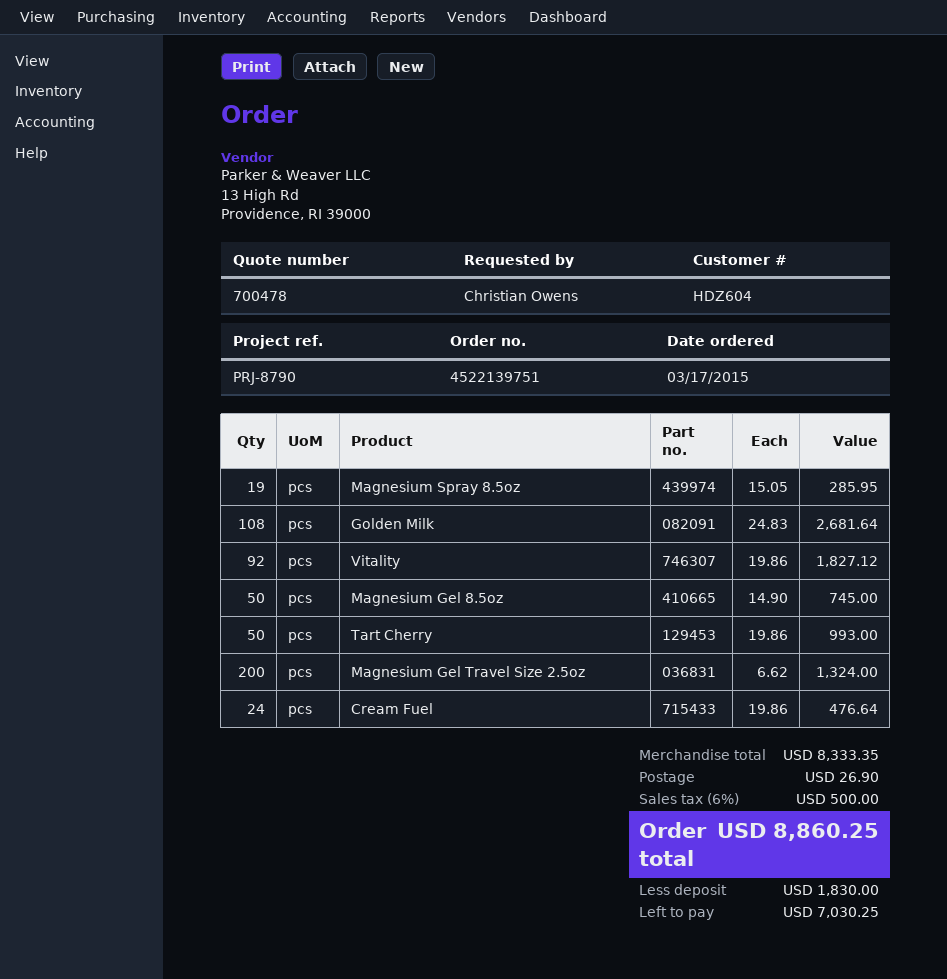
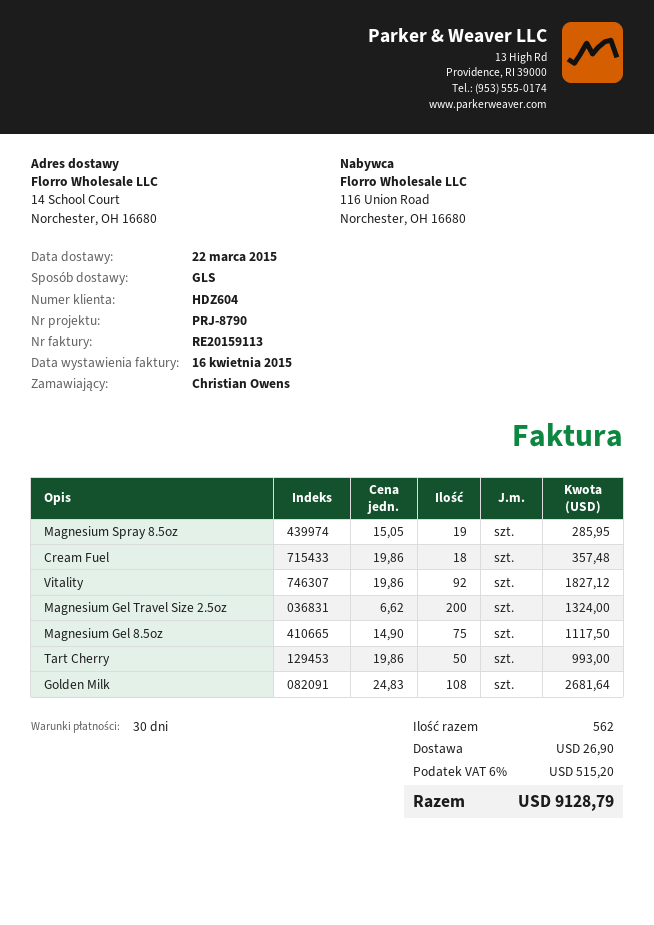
Magnesium Gel 8.5oz: 50 x 14.90 = 745.00 -> 75 x 14.90 = 1117.50
Cream Fuel: 24 x 19.86 = 476.64 -> 18 x 19.86 = 357.48
tax: 6% = 500.00 -> 6% = 515.20
total: 8860.25 -> 9128.79

